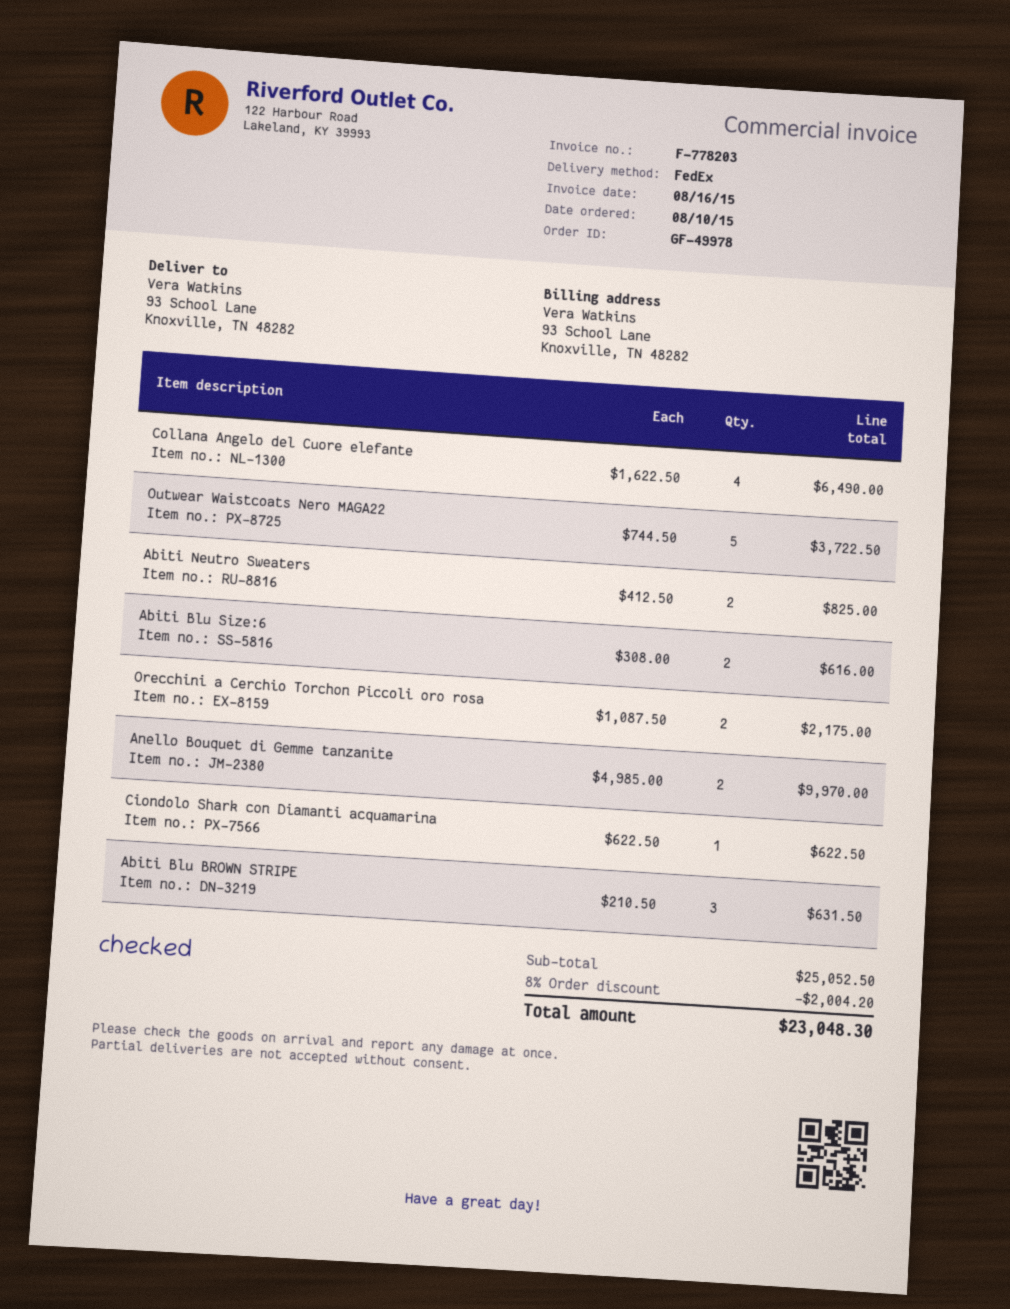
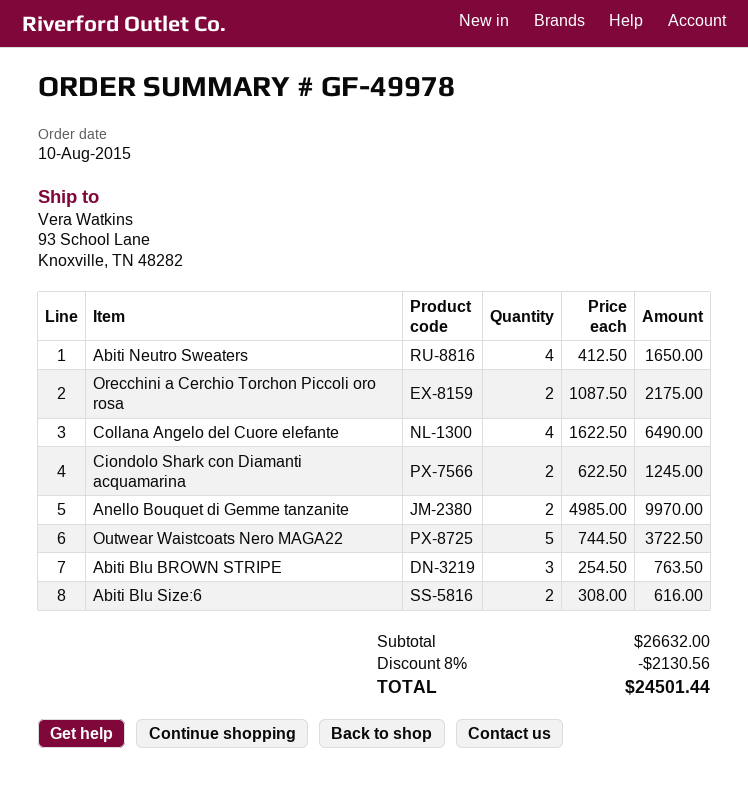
Abiti Neutro Sweaters: 2 x 412.50 = 825.00 -> 4 x 412.50 = 1650.00
Ciondolo Shark con Diamanti acquamarina: 1 x 622.50 = 622.50 -> 2 x 622.50 = 1245.00
Abiti Blu BROWN STRIPE: 3 x 210.50 = 631.50 -> 3 x 254.50 = 763.50
subtotal: 25052.50 -> 26632.00
discount: 8% = 2004.20 -> 8% = 2130.56
total: 23048.30 -> 24501.44

